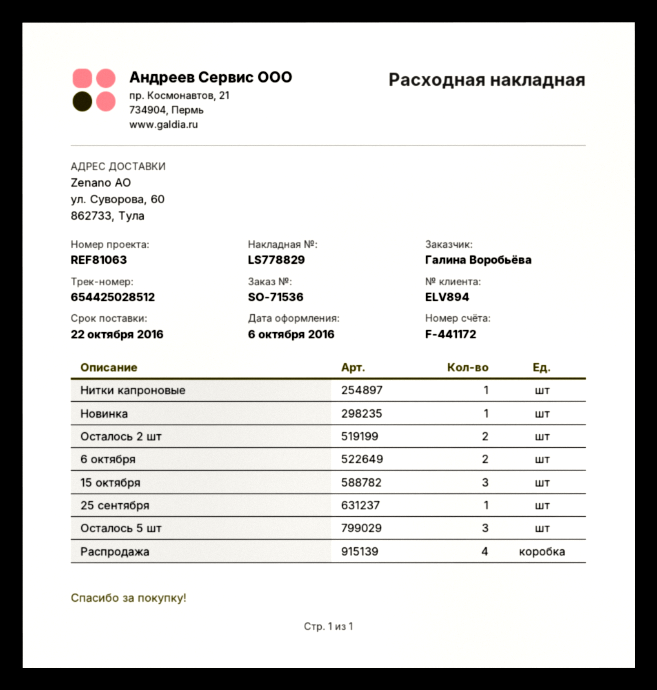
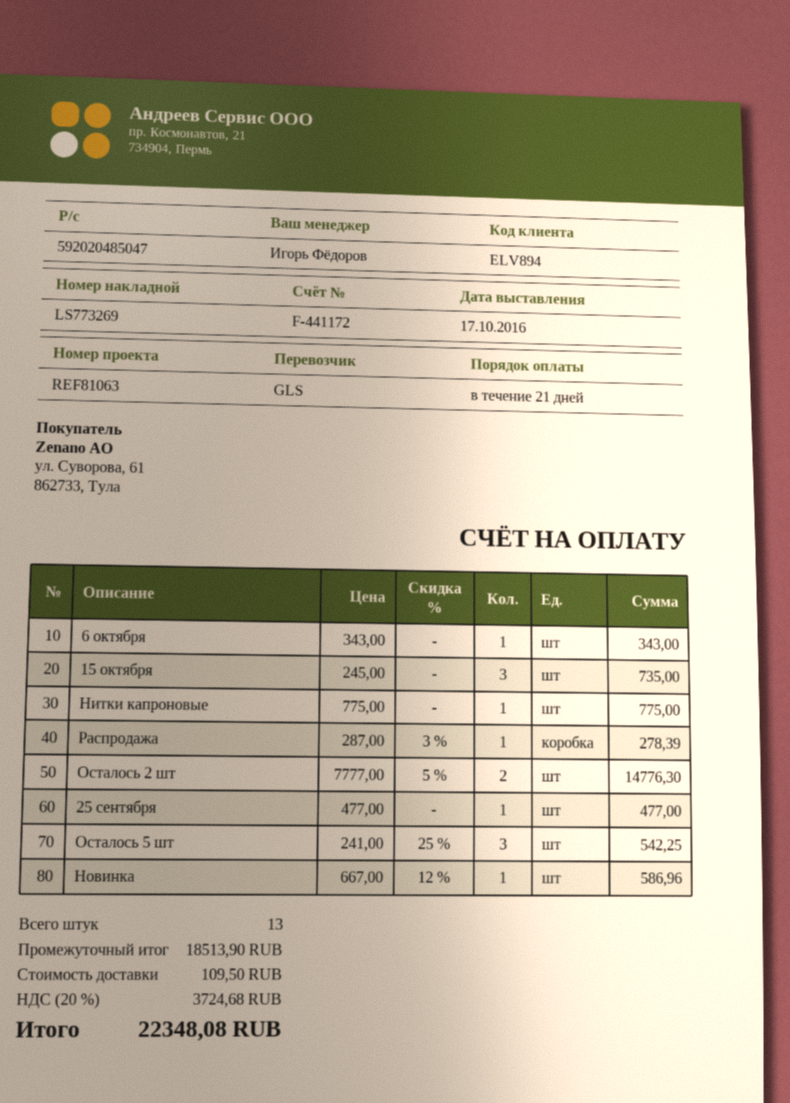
delivery note number: LS778829 -> LS773269
6 октября: 2 -> 1
Распродажа: 4 -> 1

